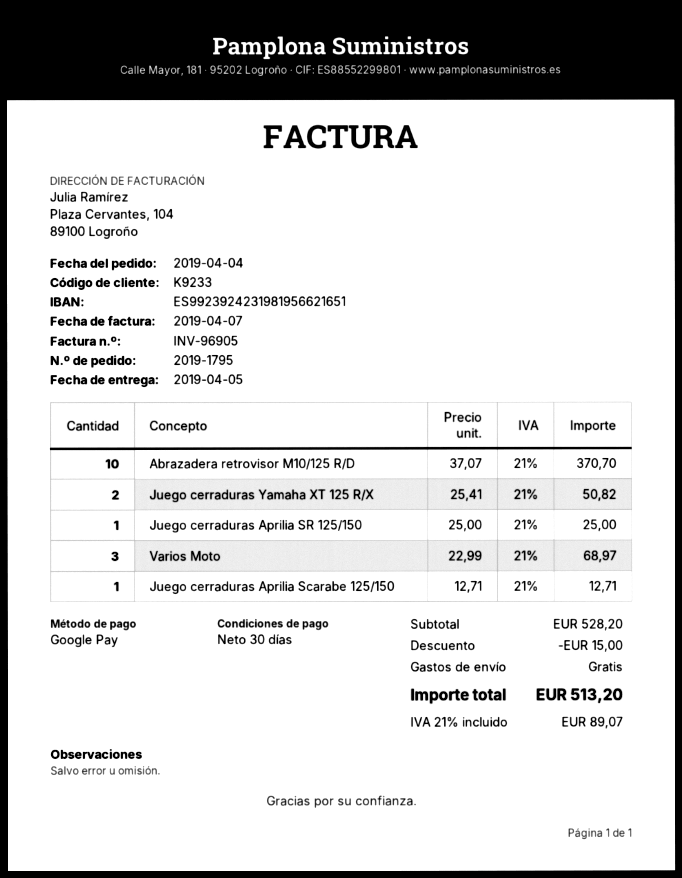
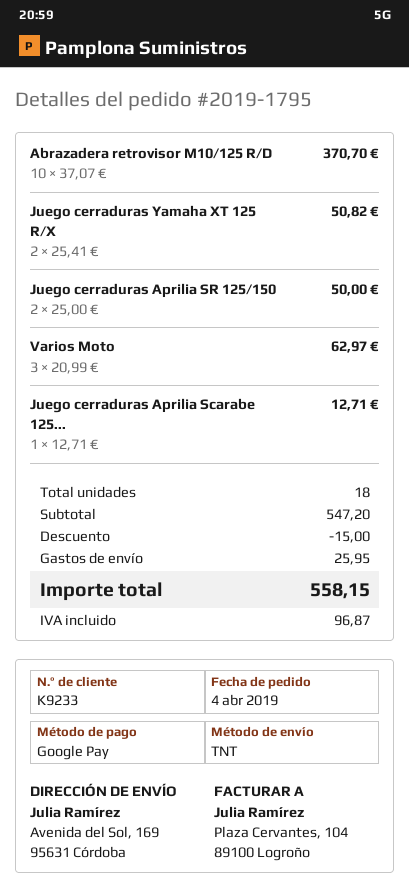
Juego cerraduras Aprilia SR 125/150: 1 x 25.00 = 25.00 -> 2 x 25.00 = 50.00
Varios Moto: 3 x 22.99 = 68.97 -> 3 x 20.99 = 62.97
subtotal: 528.20 -> 547.20
shipping: 0.00 -> 25.95
tax: 89.07 -> 96.87
total: 513.20 -> 558.15

